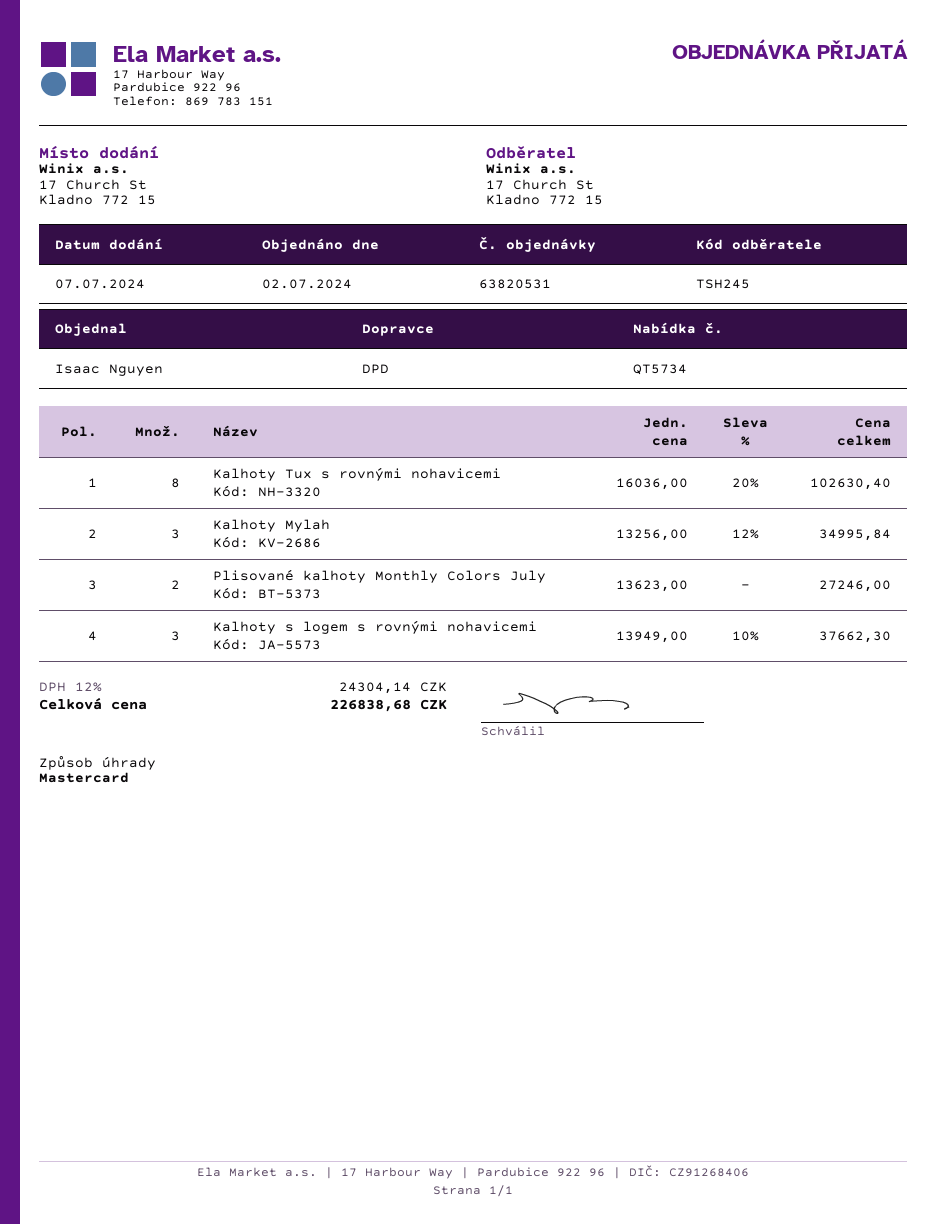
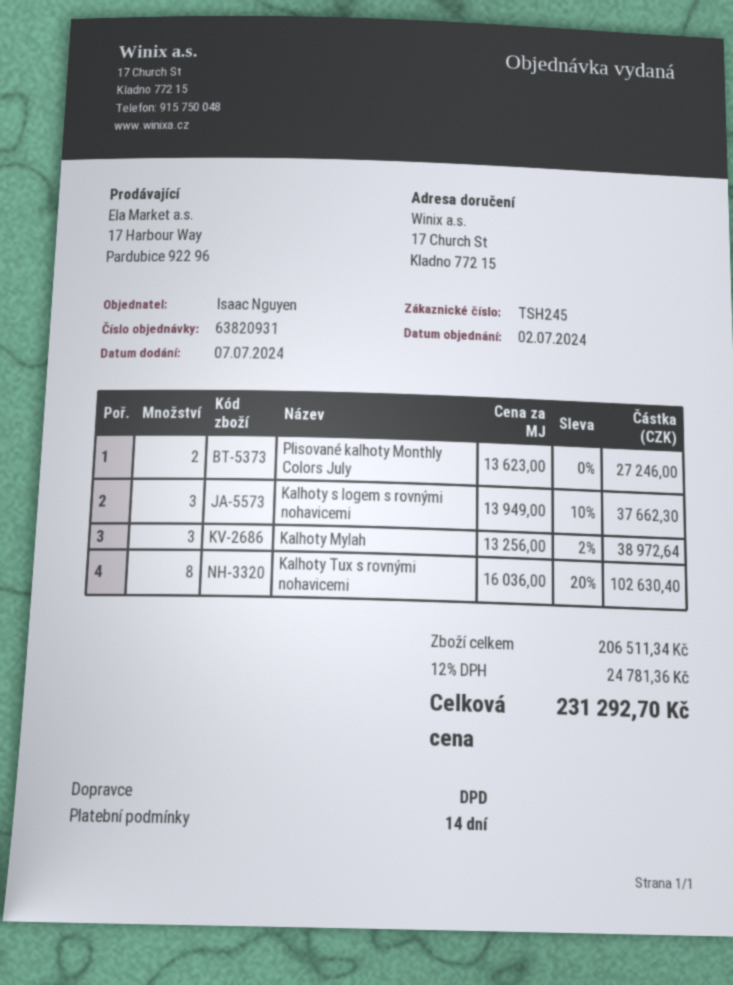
order number: 63820531 -> 63820931
Kalhoty Mylah: 3 x 13256.00 - 12% = 34995.84 -> 3 x 13256.00 - 2% = 38972.64
tax: 12% = 24304.14 -> 12% = 24781.36
total: 226838.68 -> 231292.70

